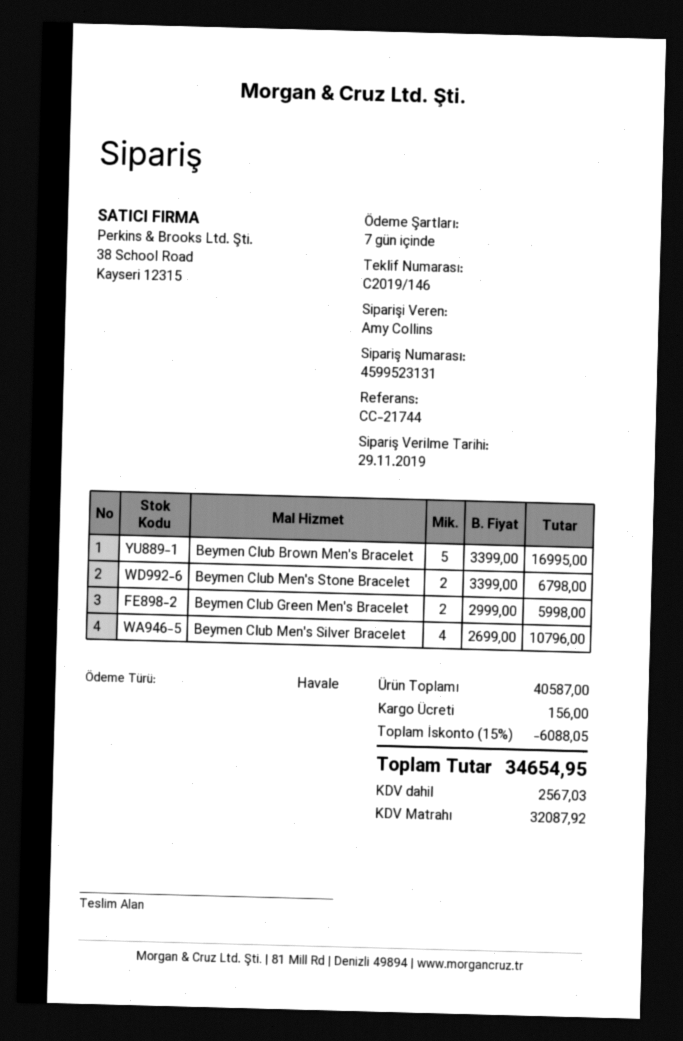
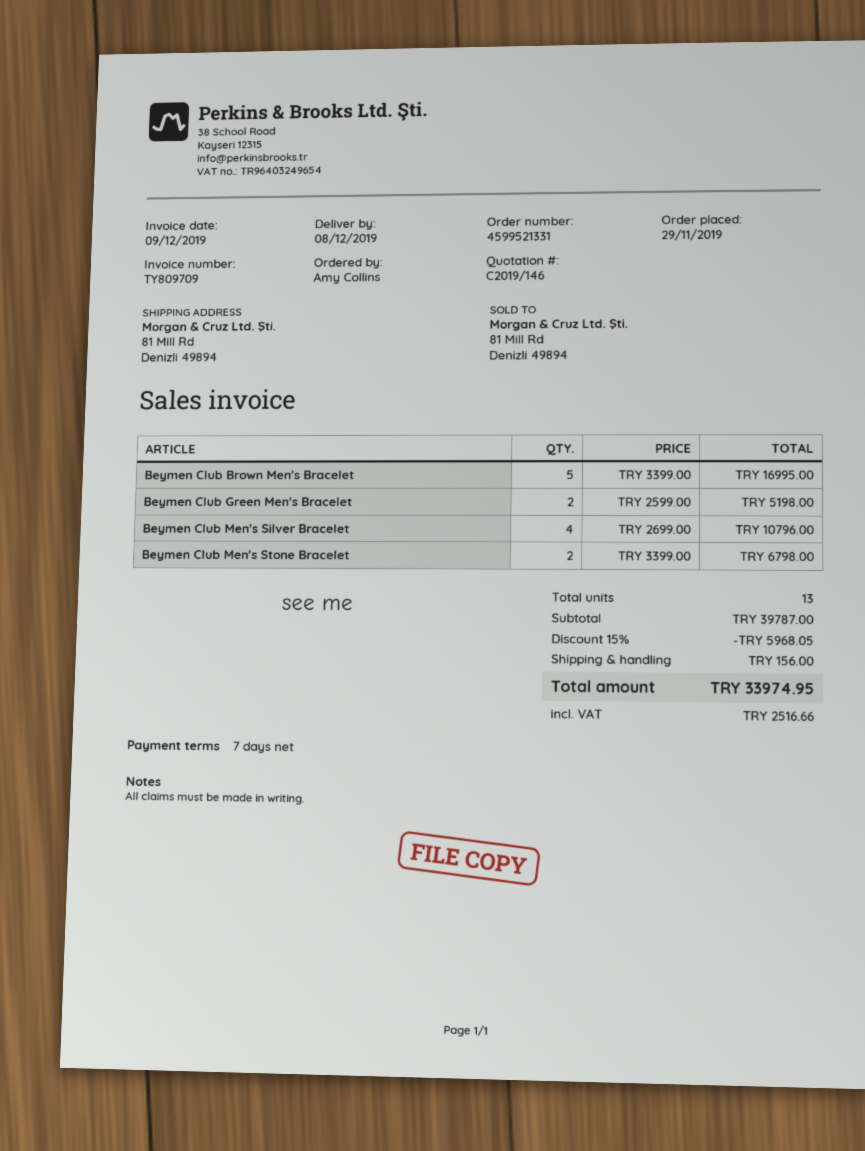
order number: 4599523131 -> 4599521331
Beymen Club Green Men's Bracelet: 2 x 2999.00 = 5998.00 -> 2 x 2599.00 = 5198.00
subtotal: 40587.00 -> 39787.00
discount: 15% = 6088.05 -> 15% = 5968.05
tax: 2567.03 -> 2516.66
total: 34654.95 -> 33974.95

